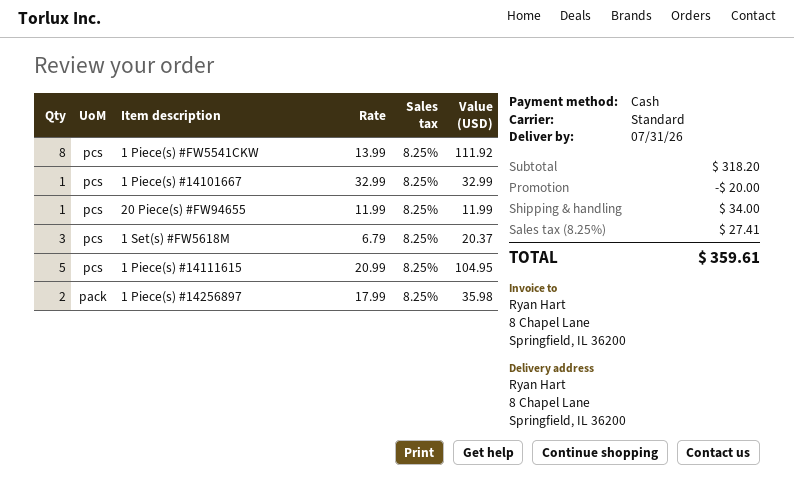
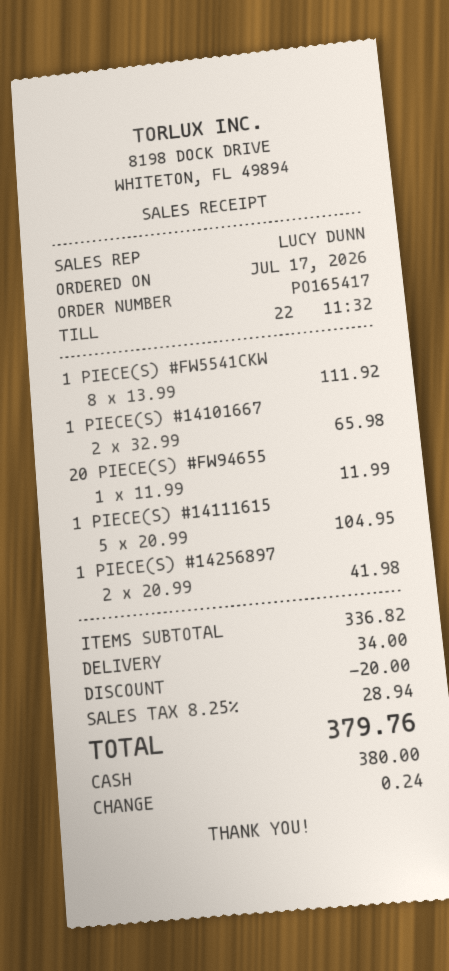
1 Piece(s) #14101667: 1 x 32.99 = 32.99 -> 2 x 32.99 = 65.98
1 Set(s) #FW5618M: 3 x 6.79 = 20.37 -> none
1 Piece(s) #14256897: 2 x 17.99 = 35.98 -> 2 x 20.99 = 41.98
subtotal: 318.20 -> 336.82
tax: 8.25% = 27.41 -> 8.25% = 28.94
total: 359.61 -> 379.76

